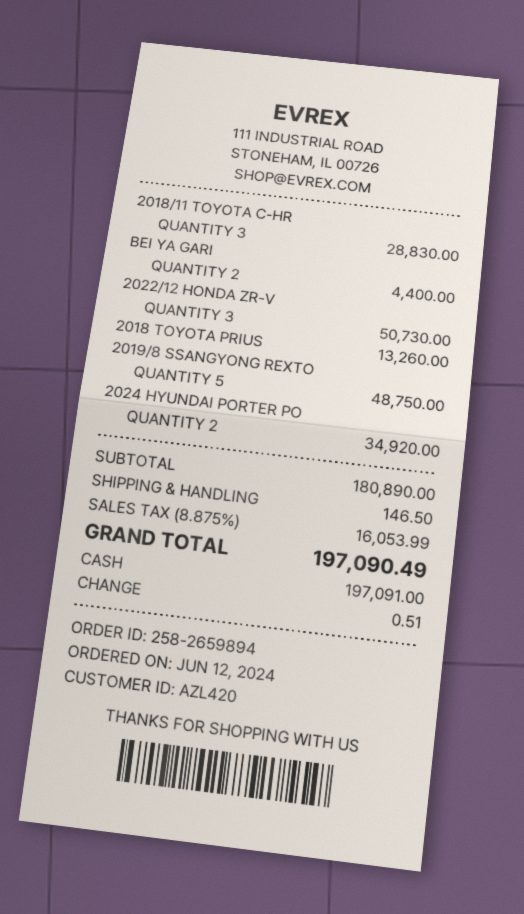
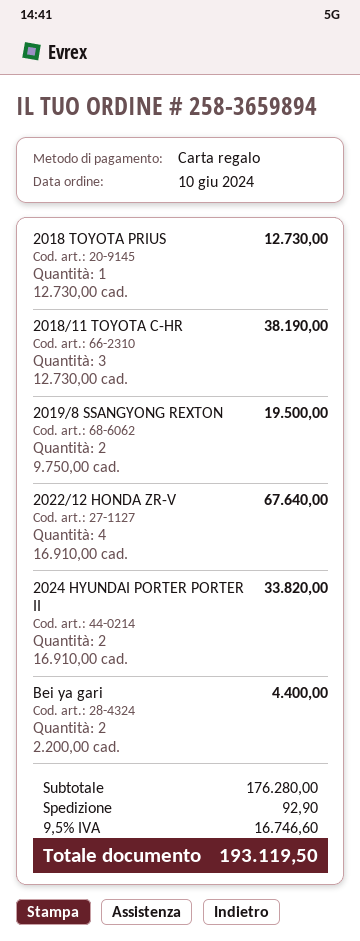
order number: 258-2659894 -> 258-3659894
order date: 2024-06-12 -> 2024-06-10
payment method: cash -> gift card
2018/11 TOYOTA C-HR: 3 for 28830.00 -> 3 for 38190.00
2022/12 HONDA ZR-V: 3 for 50730.00 -> 4 for 67640.00
2018 TOYOTA PRIUS: 1 for 13260.00 -> 1 for 12730.00
2019/8 SSANGYONG REXTO: 5 for 48750.00 -> 2 for 19500.00
2024 HYUNDAI PORTER PO: 2 for 34920.00 -> 2 for 33820.00
subtotal: 180890.00 -> 176280.00
shipping: 146.50 -> 92.90
tax: 8.875% = 16053.99 -> 9.5% = 16746.60
total: 197090.49 -> 193119.50

